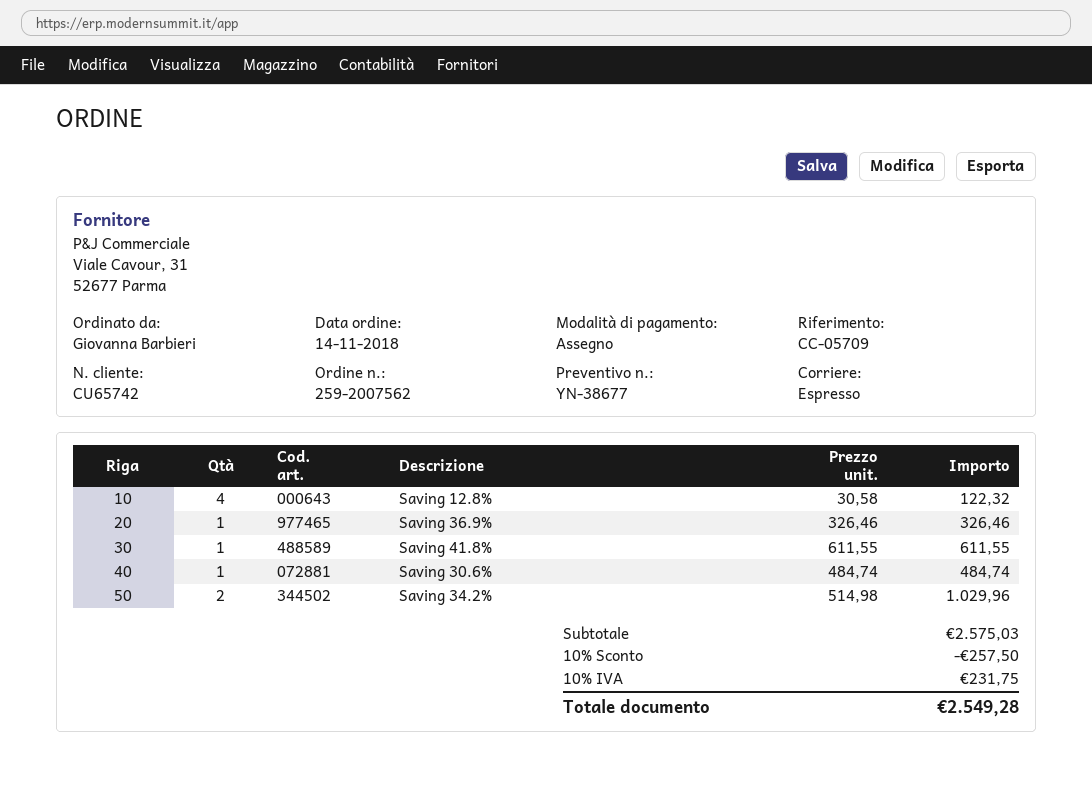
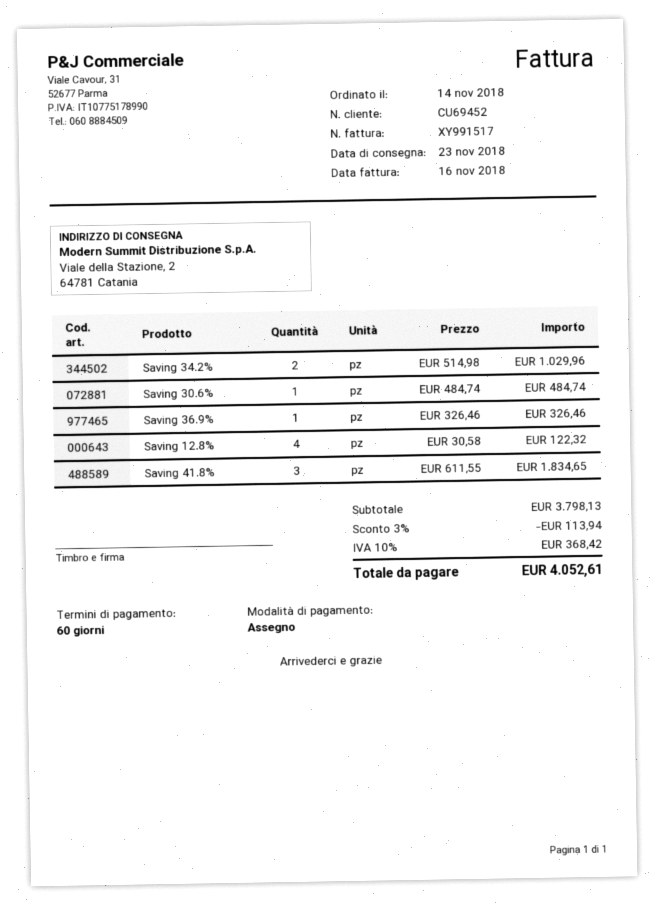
customer number: CU65742 -> CU69452
Saving 41.8%: 1 x 611.55 = 611.55 -> 3 x 611.55 = 1834.65
subtotal: 2575.03 -> 3798.13
discount: 10% = 257.50 -> 3% = 113.94
tax: 10% = 231.75 -> 10% = 368.42
total: 2549.28 -> 4052.61

